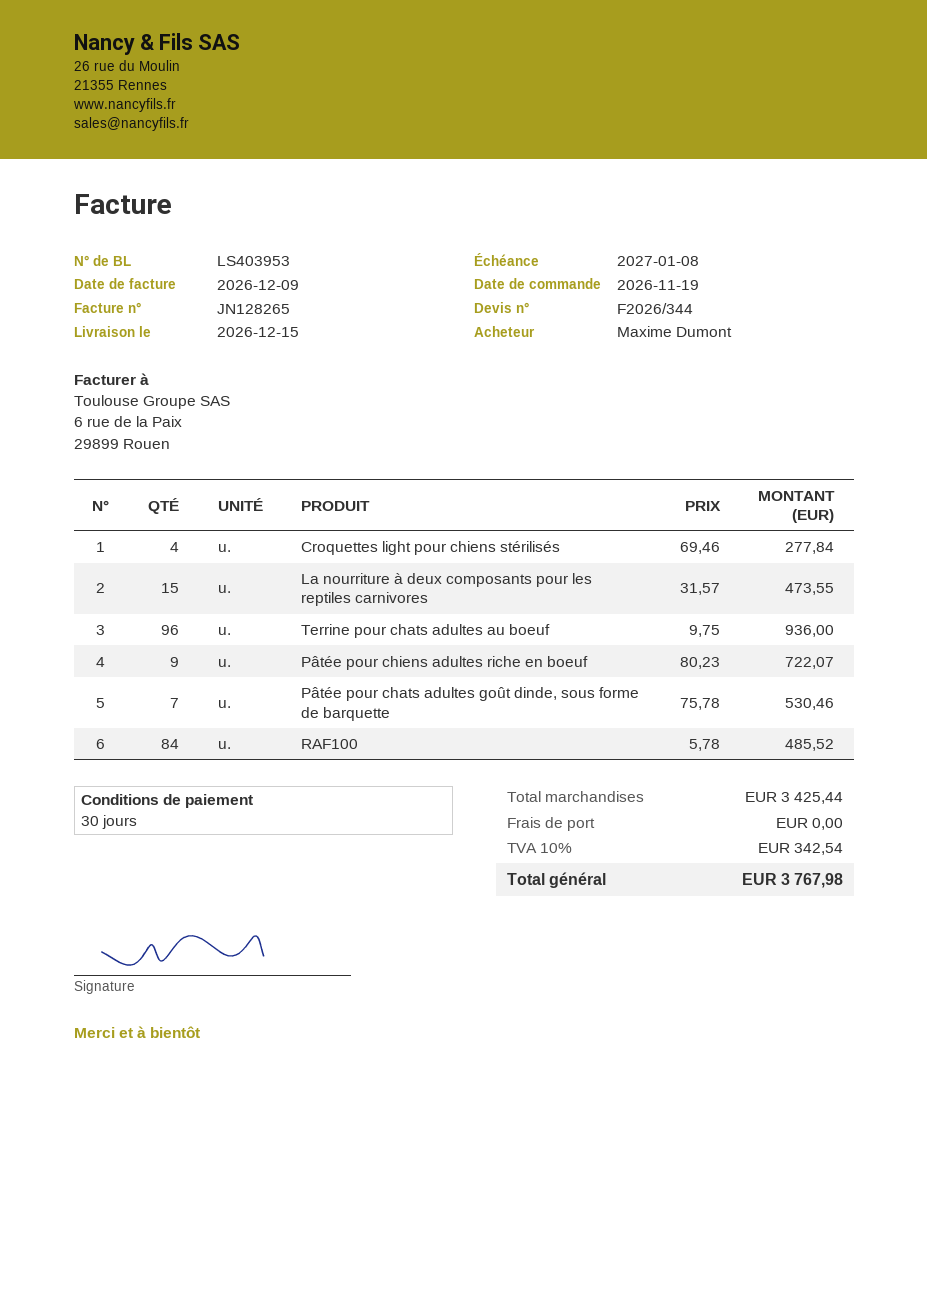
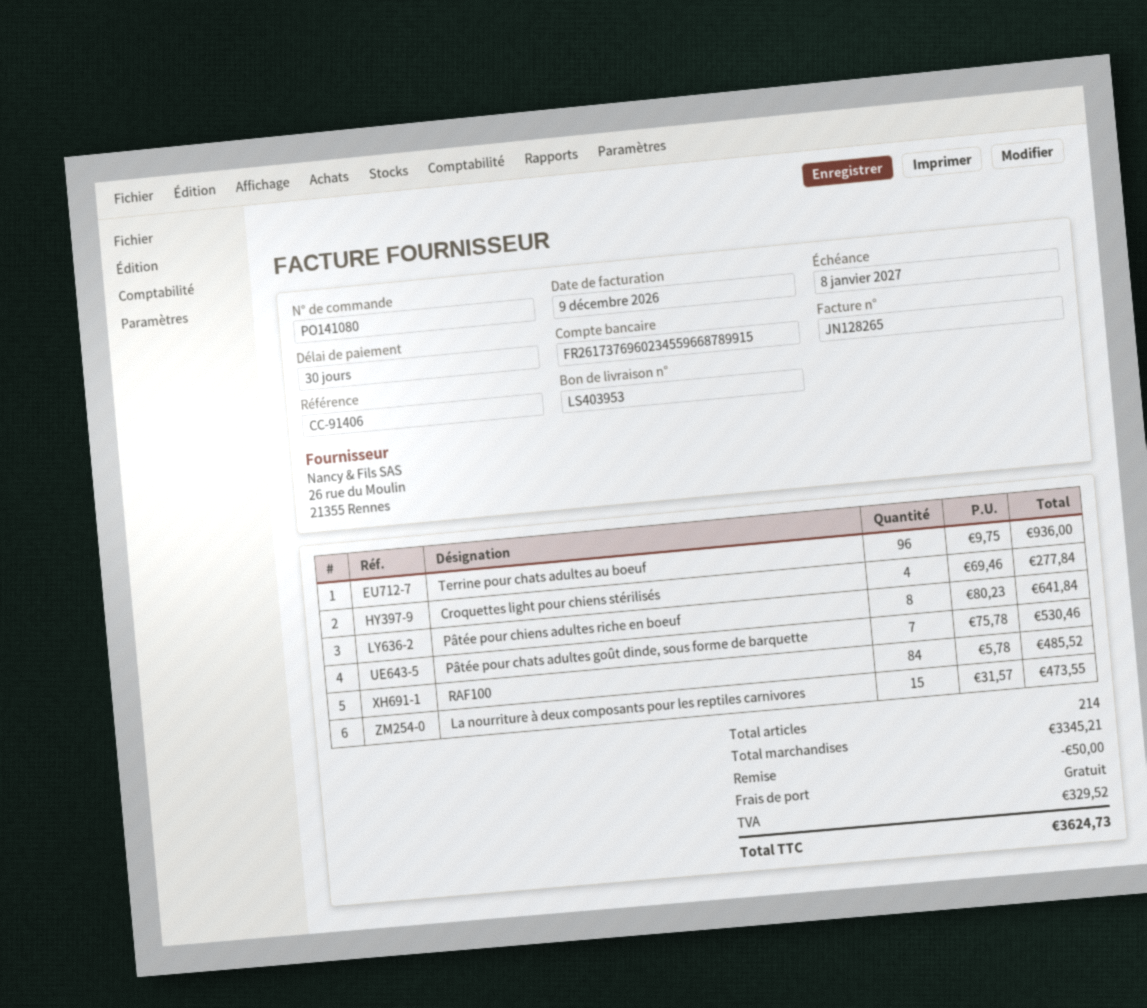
Pâtée pour chiens adultes riche en boeuf: 9 x 80.23 = 722.07 -> 8 x 80.23 = 641.84
subtotal: 3425.44 -> 3345.21
discount: none -> 50.00
tax: 342.54 -> 329.52
total: 3767.98 -> 3624.73

